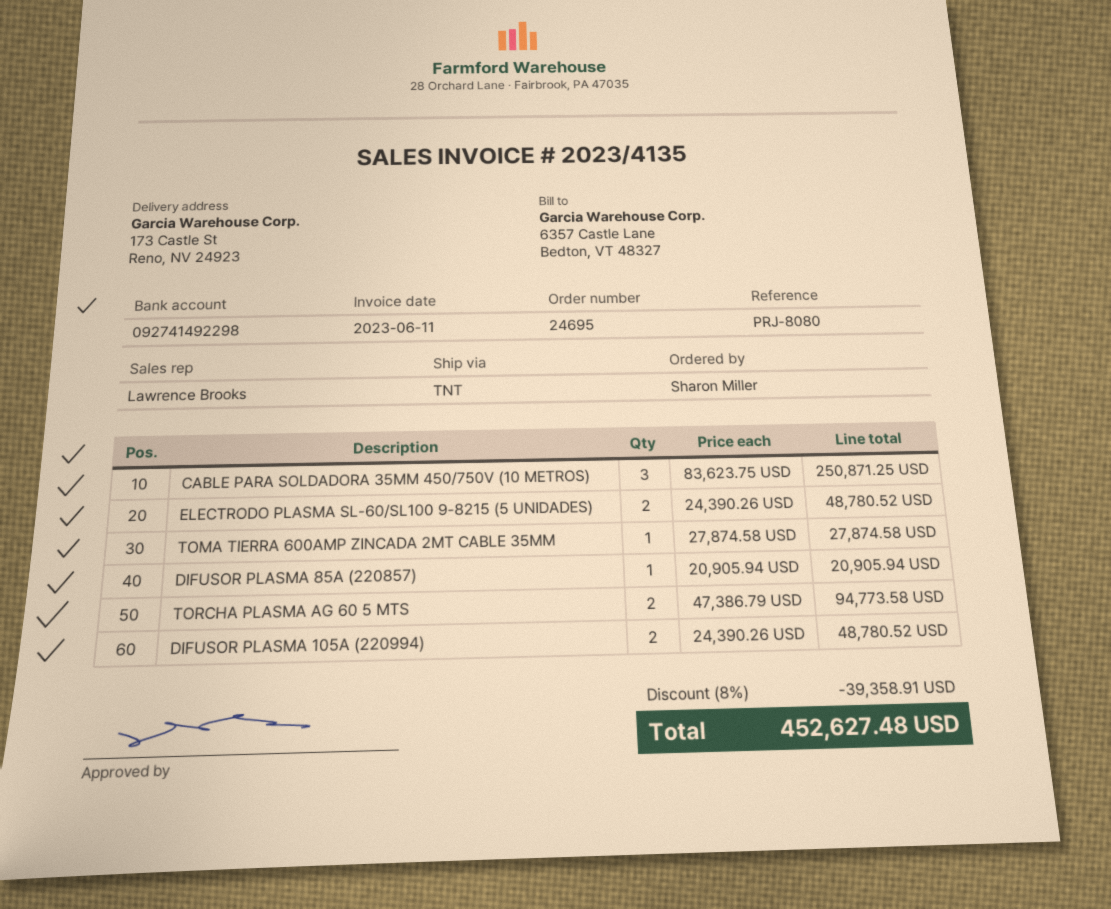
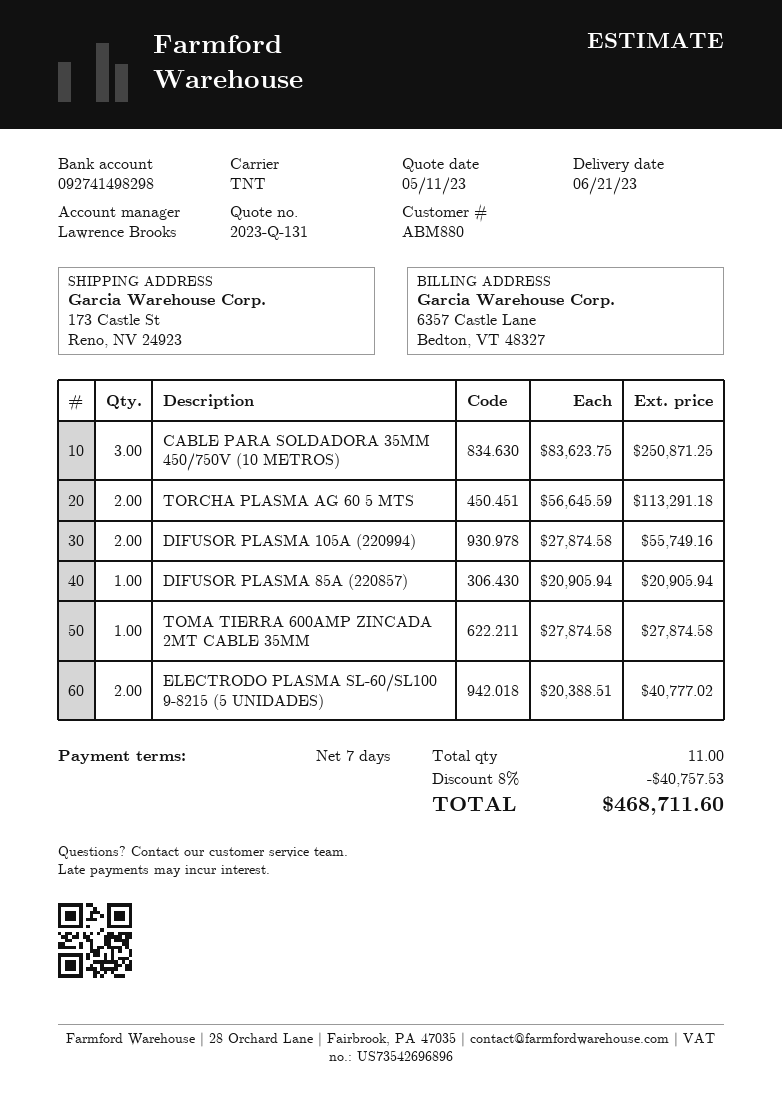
bank account: 092741492298 -> 092741498298
ELECTRODO PLASMA SL-60/SL100 9-8215 (5 UNIDADES): 2 x 24390.26 = 48780.52 -> 2 x 20388.51 = 40777.02
TORCHA PLASMA AG 60 5 MTS: 2 x 47386.79 = 94773.58 -> 2 x 56645.59 = 113291.18
DIFUSOR PLASMA 105A (220994): 2 x 24390.26 = 48780.52 -> 2 x 27874.58 = 55749.16
discount: 8% = 39358.91 -> 8% = 40757.53
total: 452627.48 -> 468711.60

